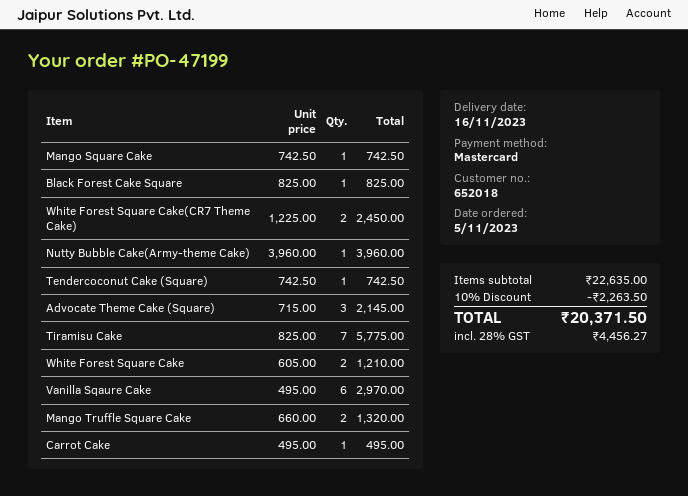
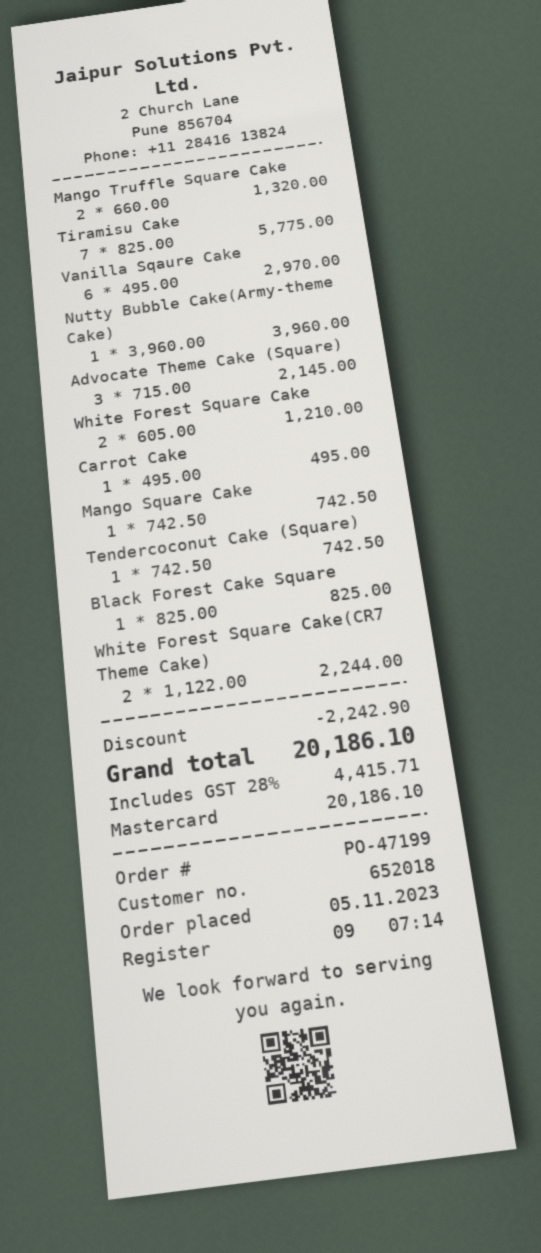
White Forest Square Cake(CR7 Theme Cake): 2 x 1225.00 = 2450.00 -> 2 x 1122.00 = 2244.00
discount: 2263.50 -> 2242.90
tax: 28% = 4456.27 -> 28% = 4415.71
total: 20371.50 -> 20186.10

